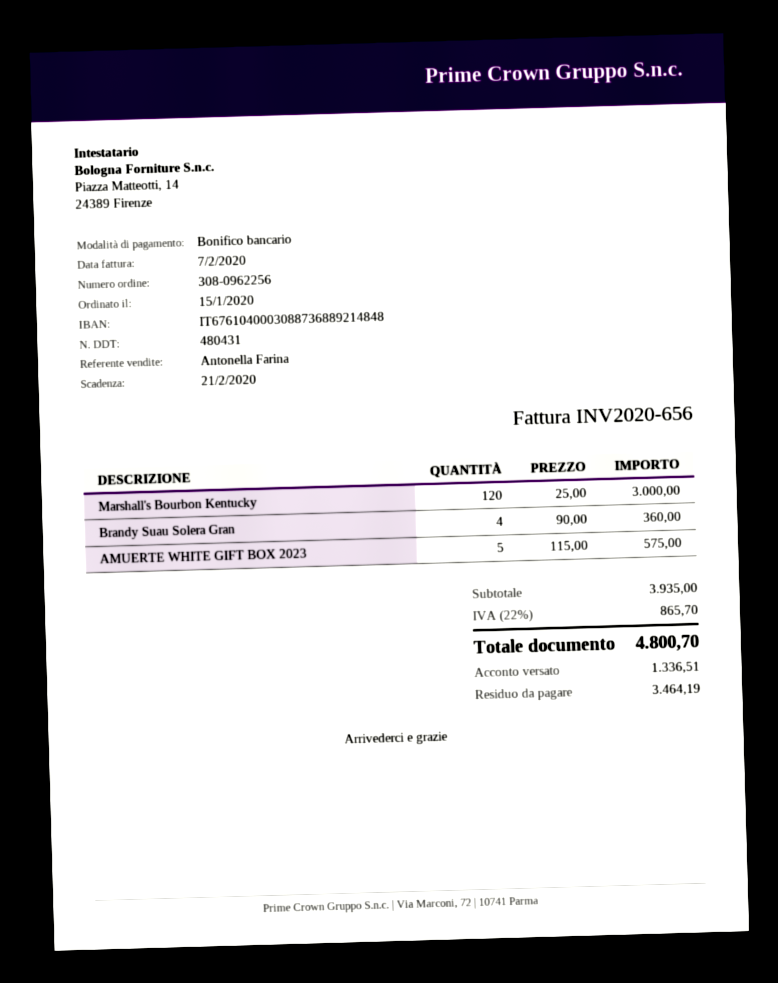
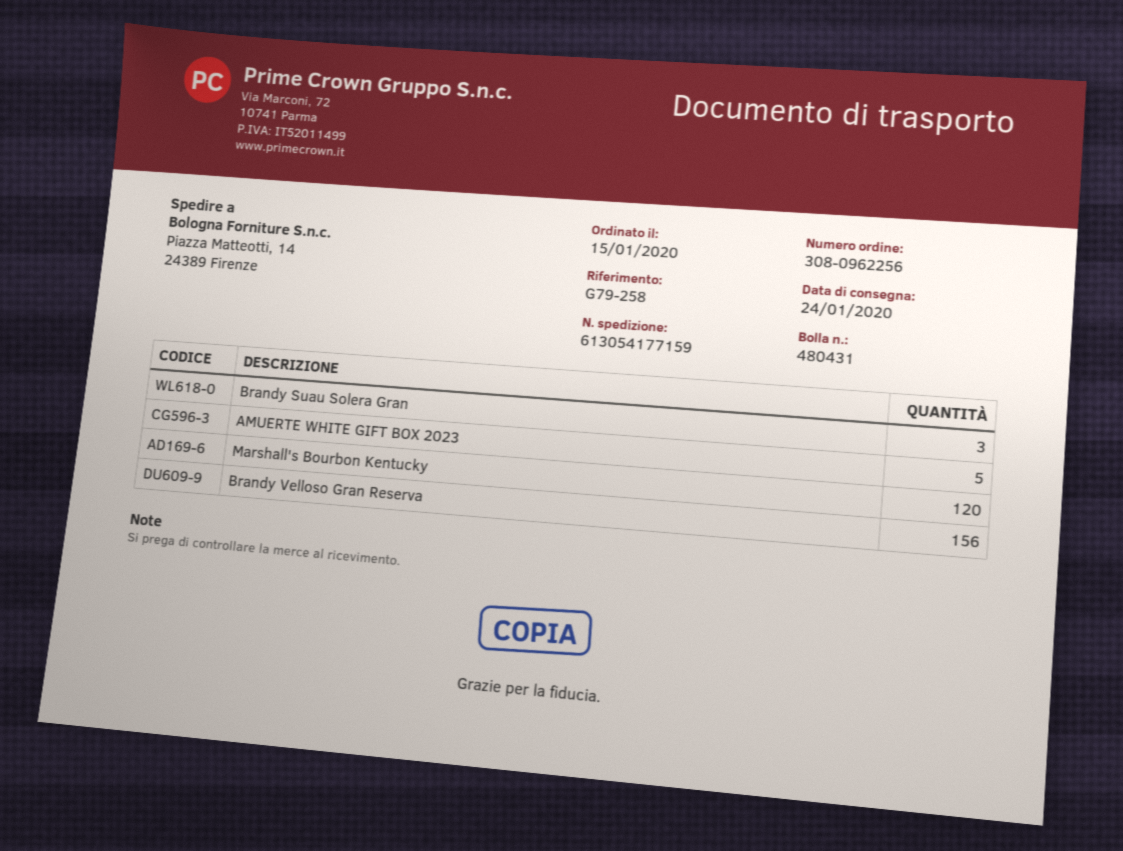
Brandy Suau Solera Gran: 4 -> 3
Brandy Velloso Gran Reserva: none -> 156

